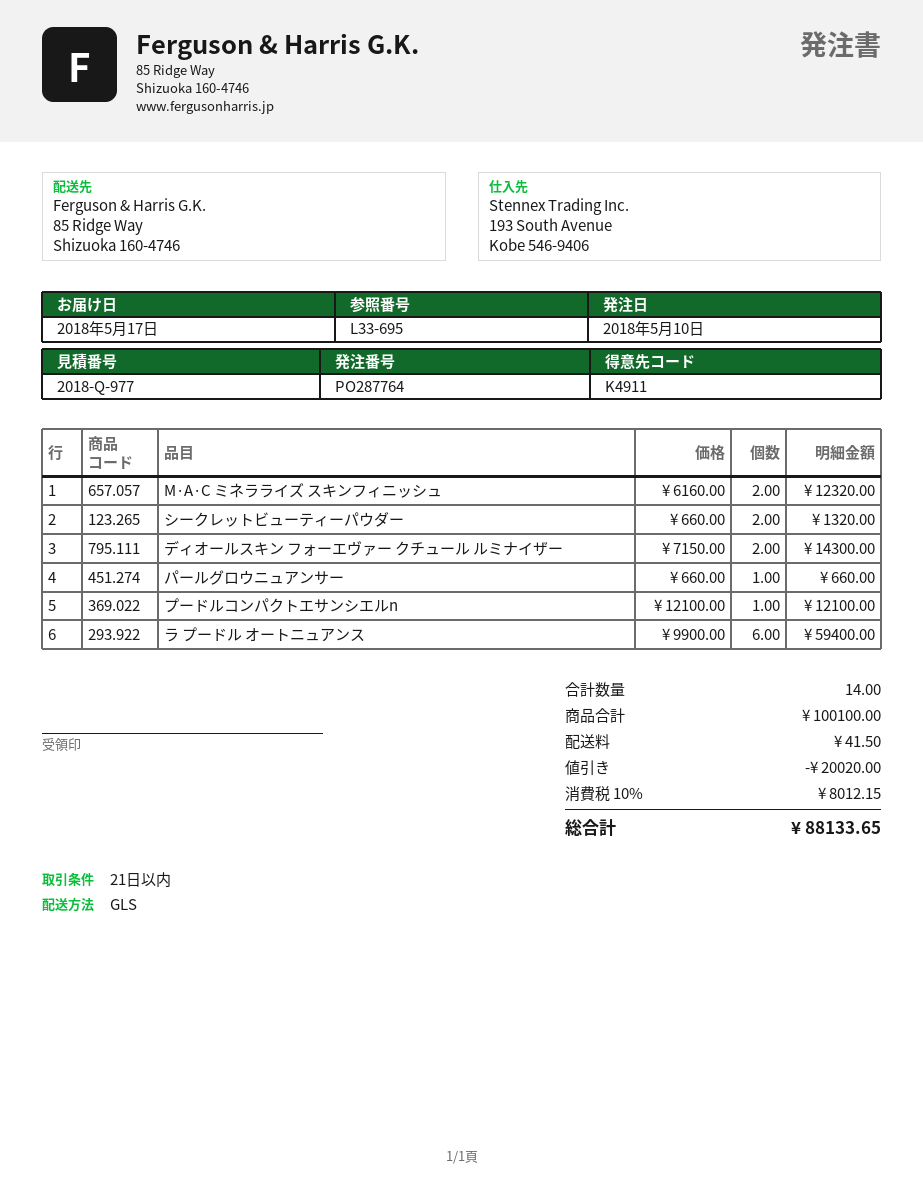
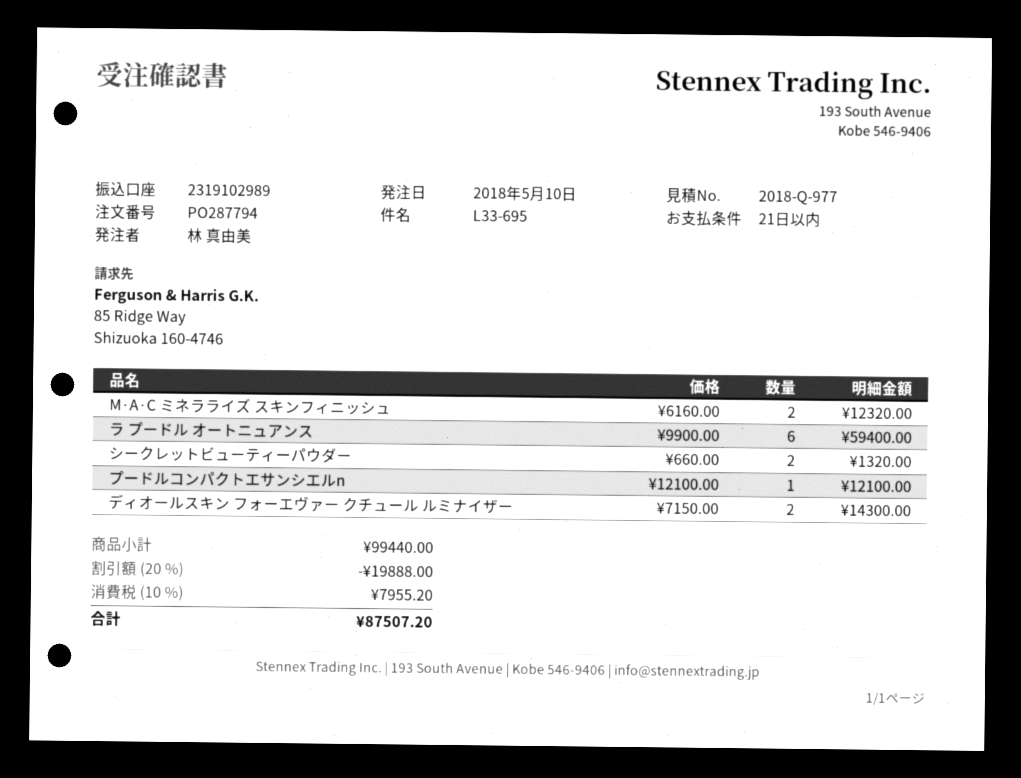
order number: PO287764 -> PO287794
パールグロウニュアンサー: 1 x 660.00 = 660.00 -> none
subtotal: 100100.00 -> 99440.00
discount: 20020.00 -> 19888.00
shipping: 41.50 -> none
tax: 10% = 8012.15 -> 10% = 7955.20
total: 88133.65 -> 87507.20

